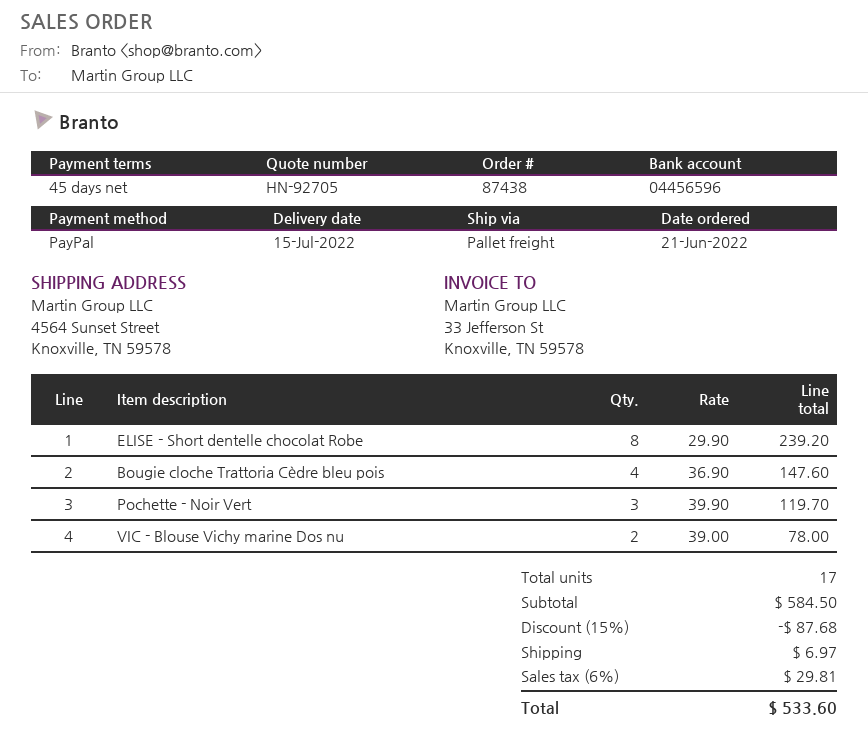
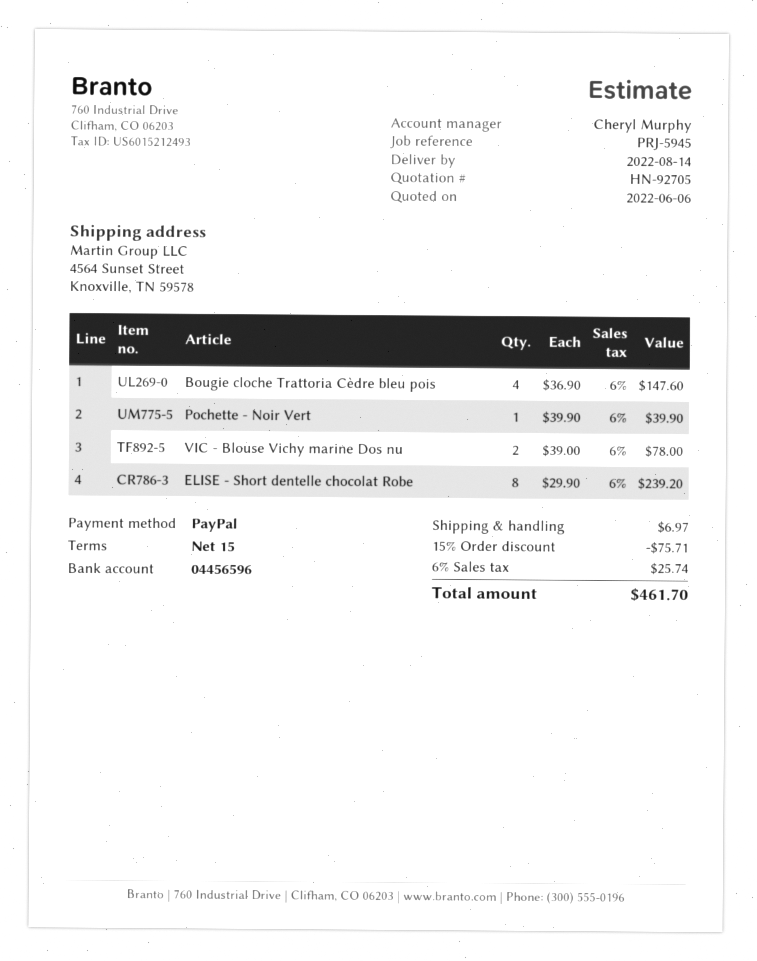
delivery date: 2022-07-15 -> 2022-08-14
payment terms: 45 days -> 15 days
Pochette - Noir Vert: 3 x 39.90 = 119.70 -> 1 x 39.90 = 39.90
discount: 15% = 87.68 -> 15% = 75.71
tax: 6% = 29.81 -> 6% = 25.74
total: 533.60 -> 461.70

